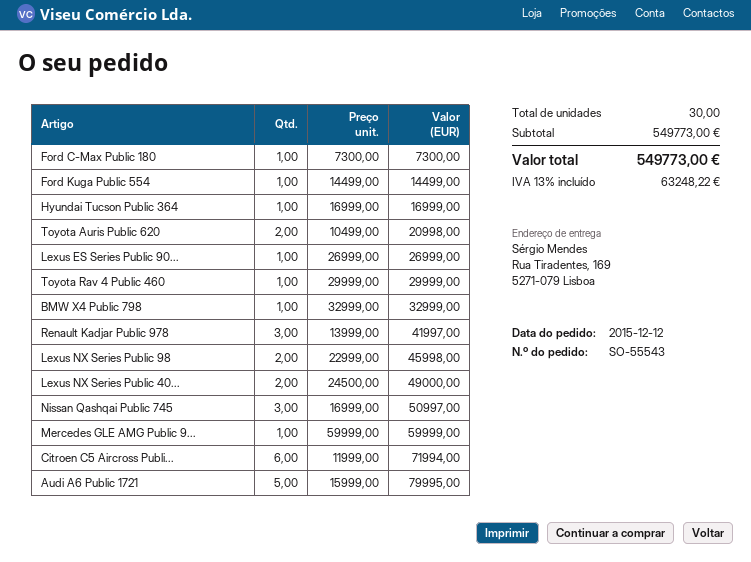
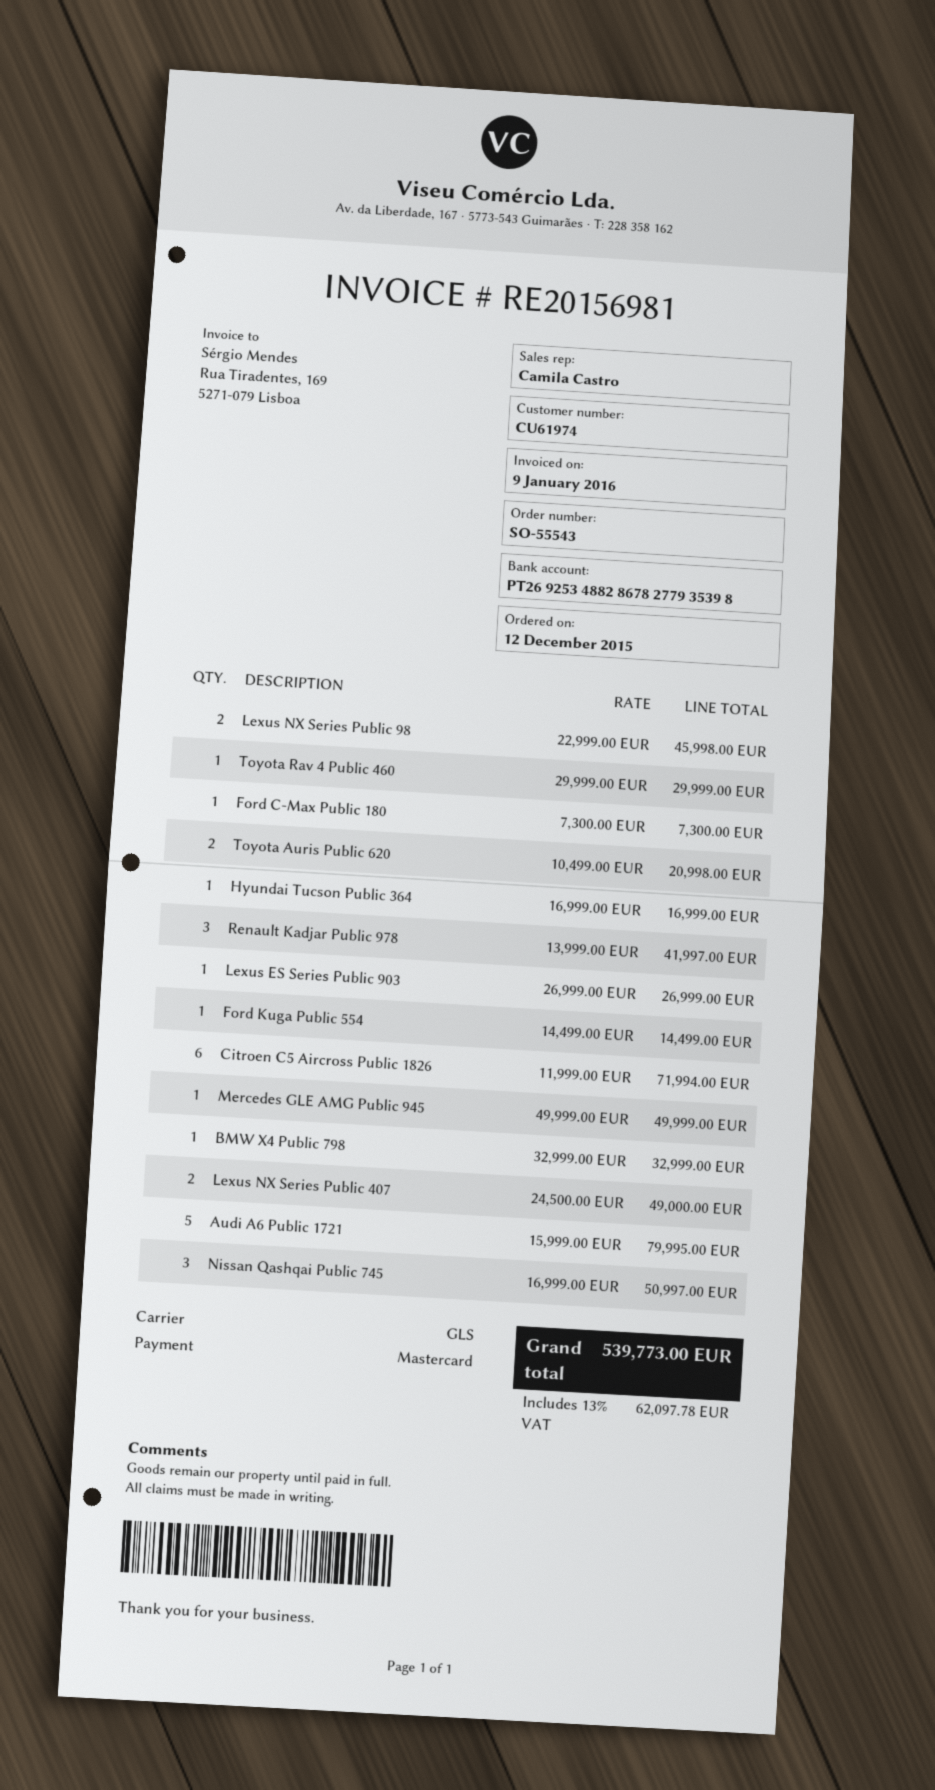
Mercedes GLE AMG Public 9...: 1 x 59999.00 = 59999.00 -> 1 x 49999.00 = 49999.00
tax: 13% = 63248.22 -> 13% = 62097.78
total: 549773.00 -> 539773.00

